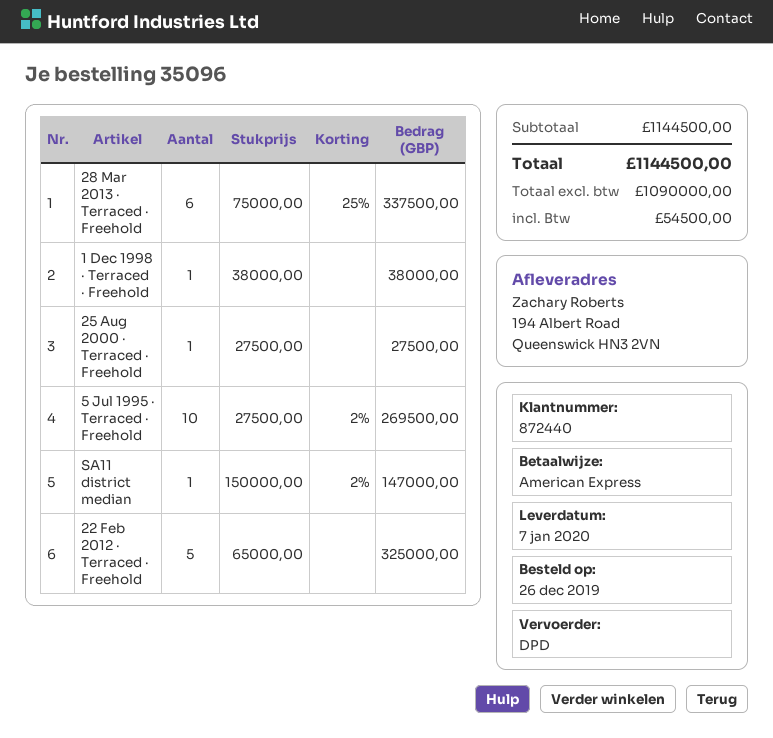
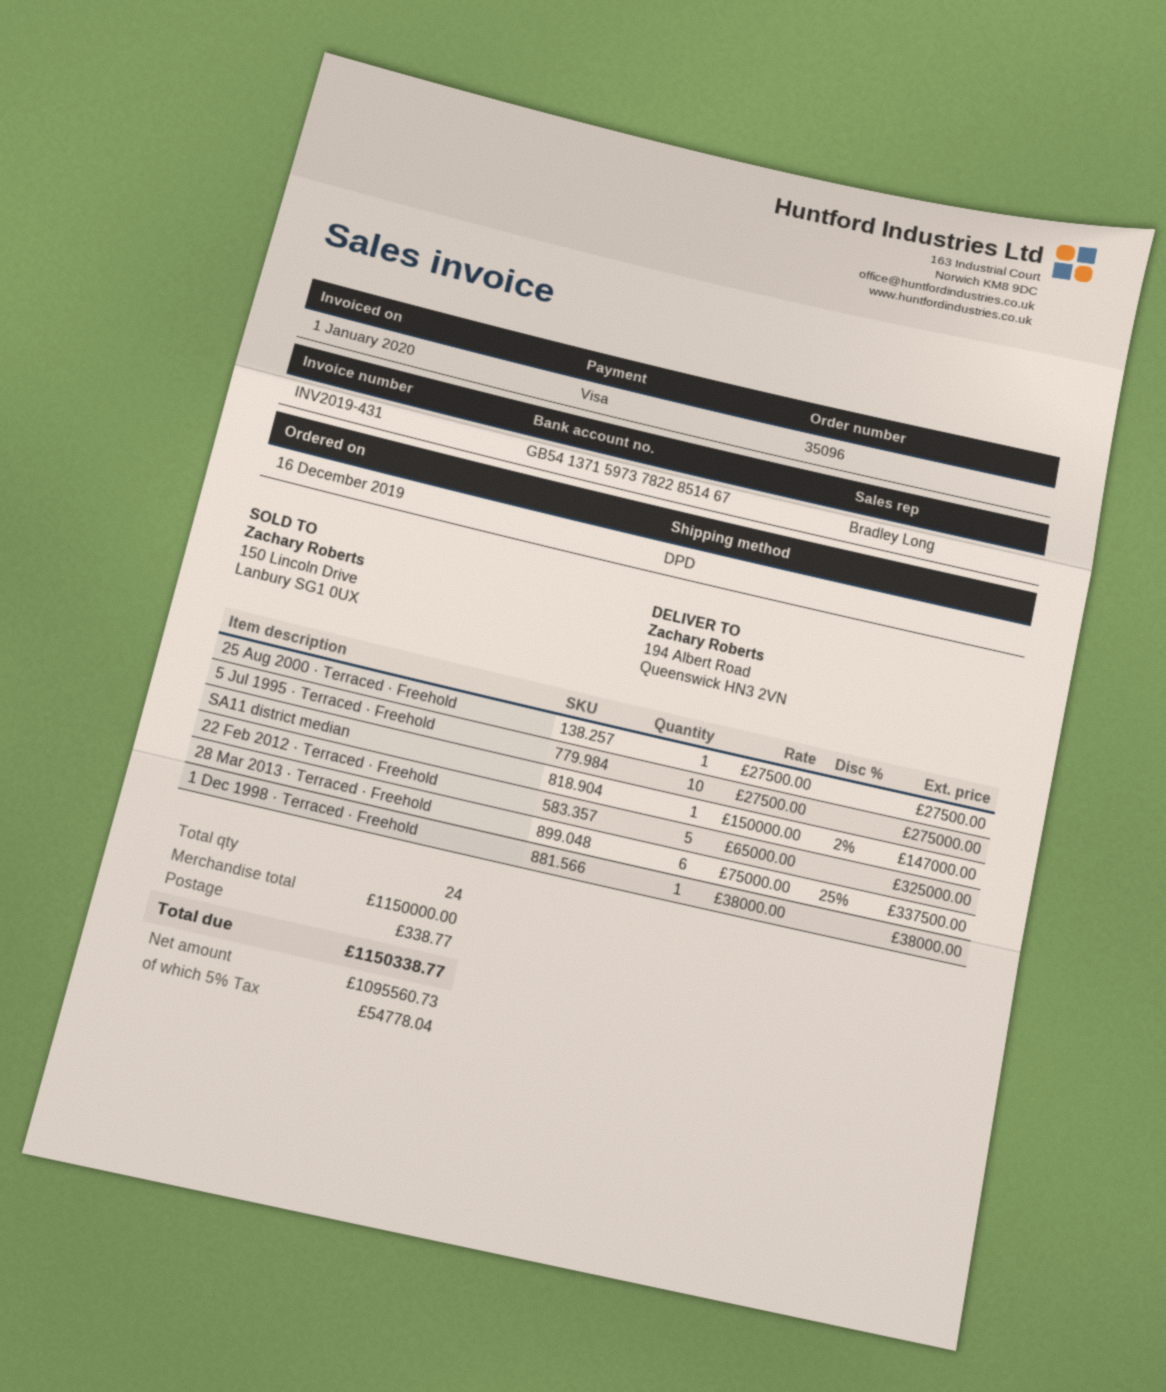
order date: 2019-12-26 -> 2019-12-16
payment method: American Express -> Visa
5 Jul 1995 · Terraced · Freehold: 10 x 27500.00 - 2% = 269500.00 -> 10 x 27500.00 = 275000.00
subtotal: 1144500.00 -> 1150000.00
shipping: none -> 338.77
net: 1090000.00 -> 1095560.73
tax: 54500.00 -> 54778.04
total: 1144500.00 -> 1150338.77

